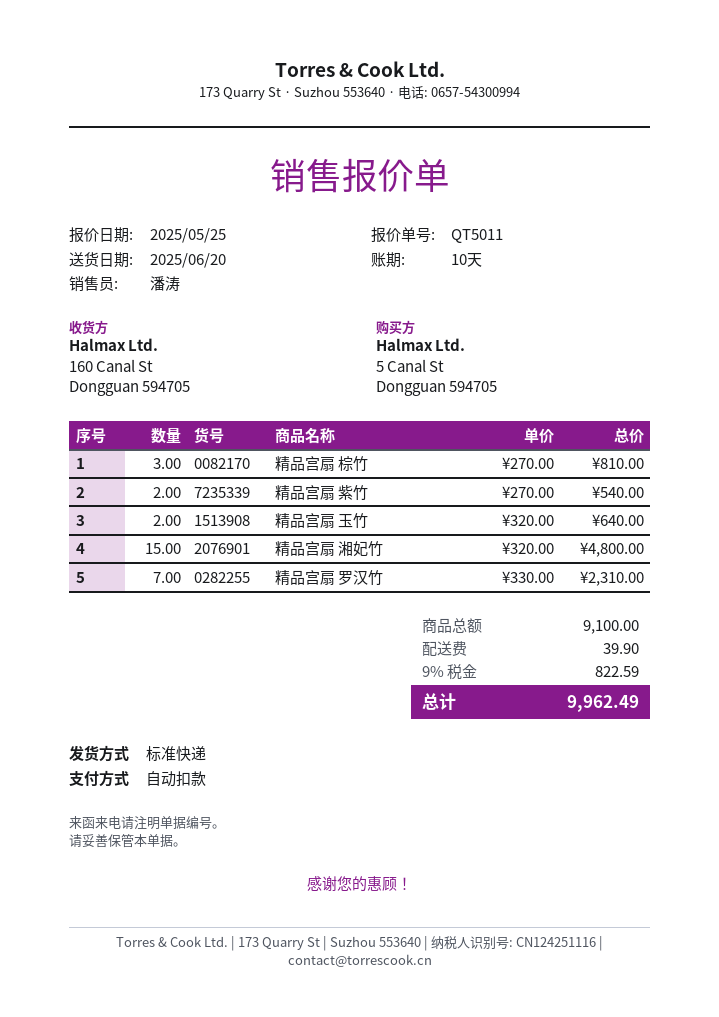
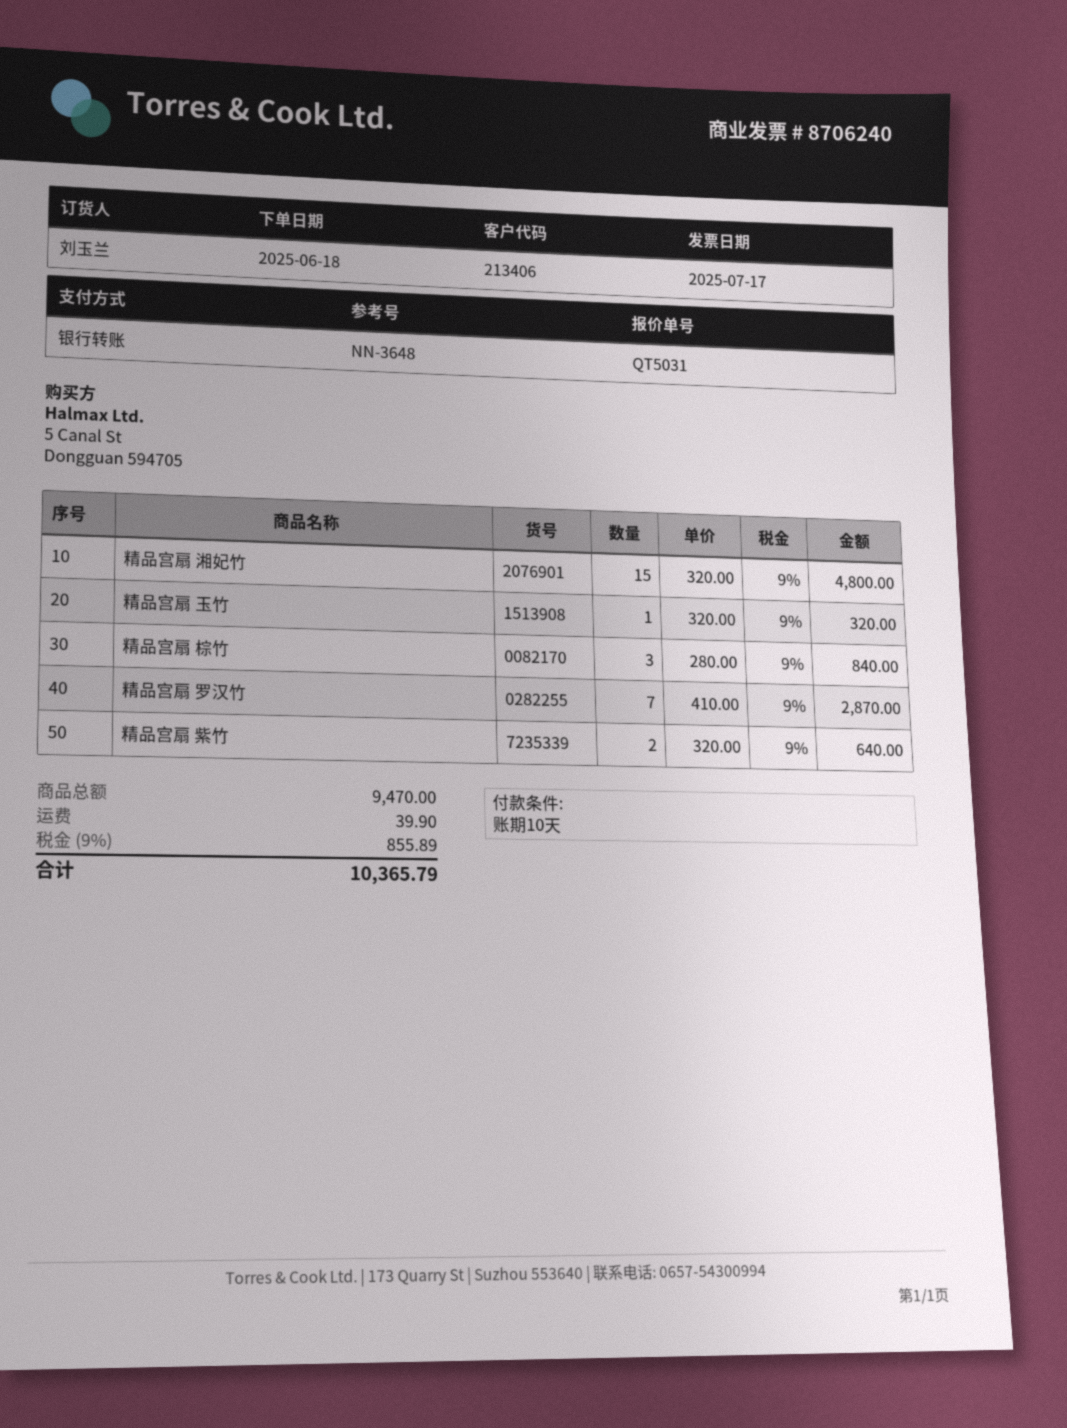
quote number: QT5011 -> QT5031
payment method: direct debit -> bank transfer
精品宫扇 棕竹: 3 x 270.00 = 810.00 -> 3 x 280.00 = 840.00
精品宫扇 紫竹: 2 x 270.00 = 540.00 -> 2 x 320.00 = 640.00
精品宫扇 玉竹: 2 x 320.00 = 640.00 -> 1 x 320.00 = 320.00
精品宫扇 罗汉竹: 7 x 330.00 = 2310.00 -> 7 x 410.00 = 2870.00
subtotal: 9100.00 -> 9470.00
tax: 9% = 822.59 -> 9% = 855.89
total: 9962.49 -> 10365.79

